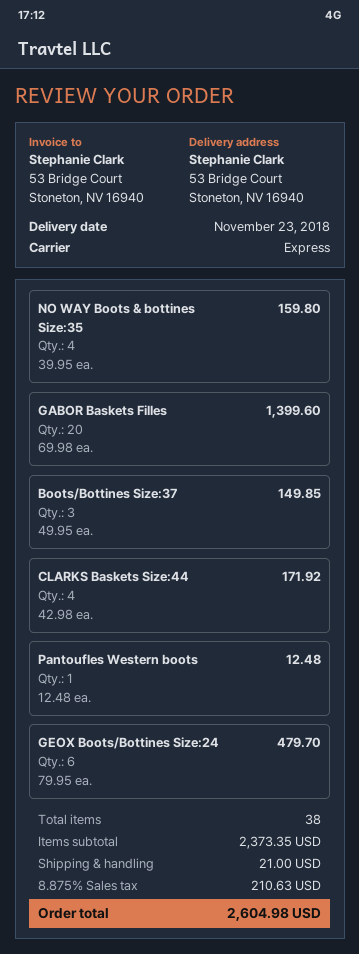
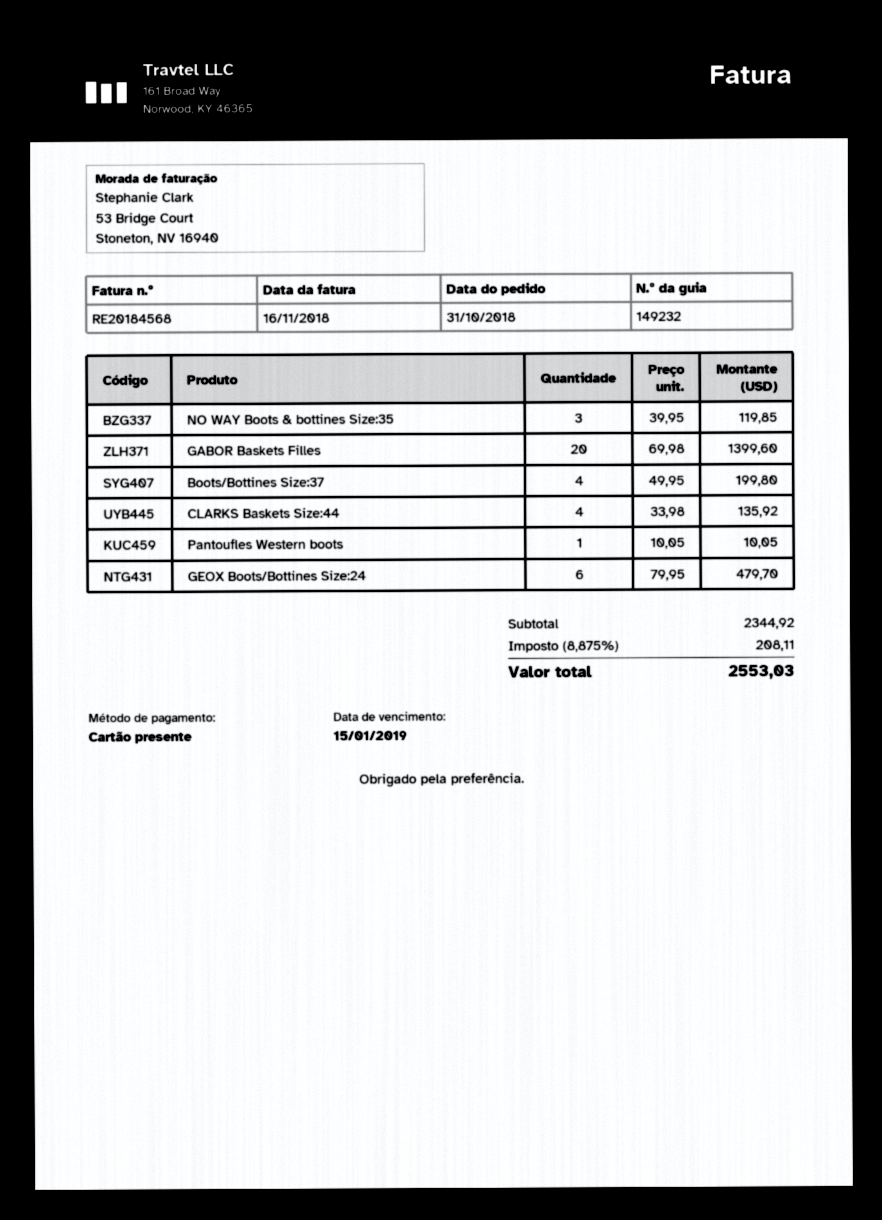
NO WAY Boots & bottines Size:35: 4 x 39.95 = 159.80 -> 3 x 39.95 = 119.85
Boots/Bottines Size:37: 3 x 49.95 = 149.85 -> 4 x 49.95 = 199.80
CLARKS Baskets Size:44: 4 x 42.98 = 171.92 -> 4 x 33.98 = 135.92
Pantoufles Western boots: 1 x 12.48 = 12.48 -> 1 x 10.05 = 10.05
subtotal: 2373.35 -> 2344.92
shipping: 21.00 -> none
tax: 8.875% = 210.63 -> 8.875% = 208.11
total: 2604.98 -> 2553.03

